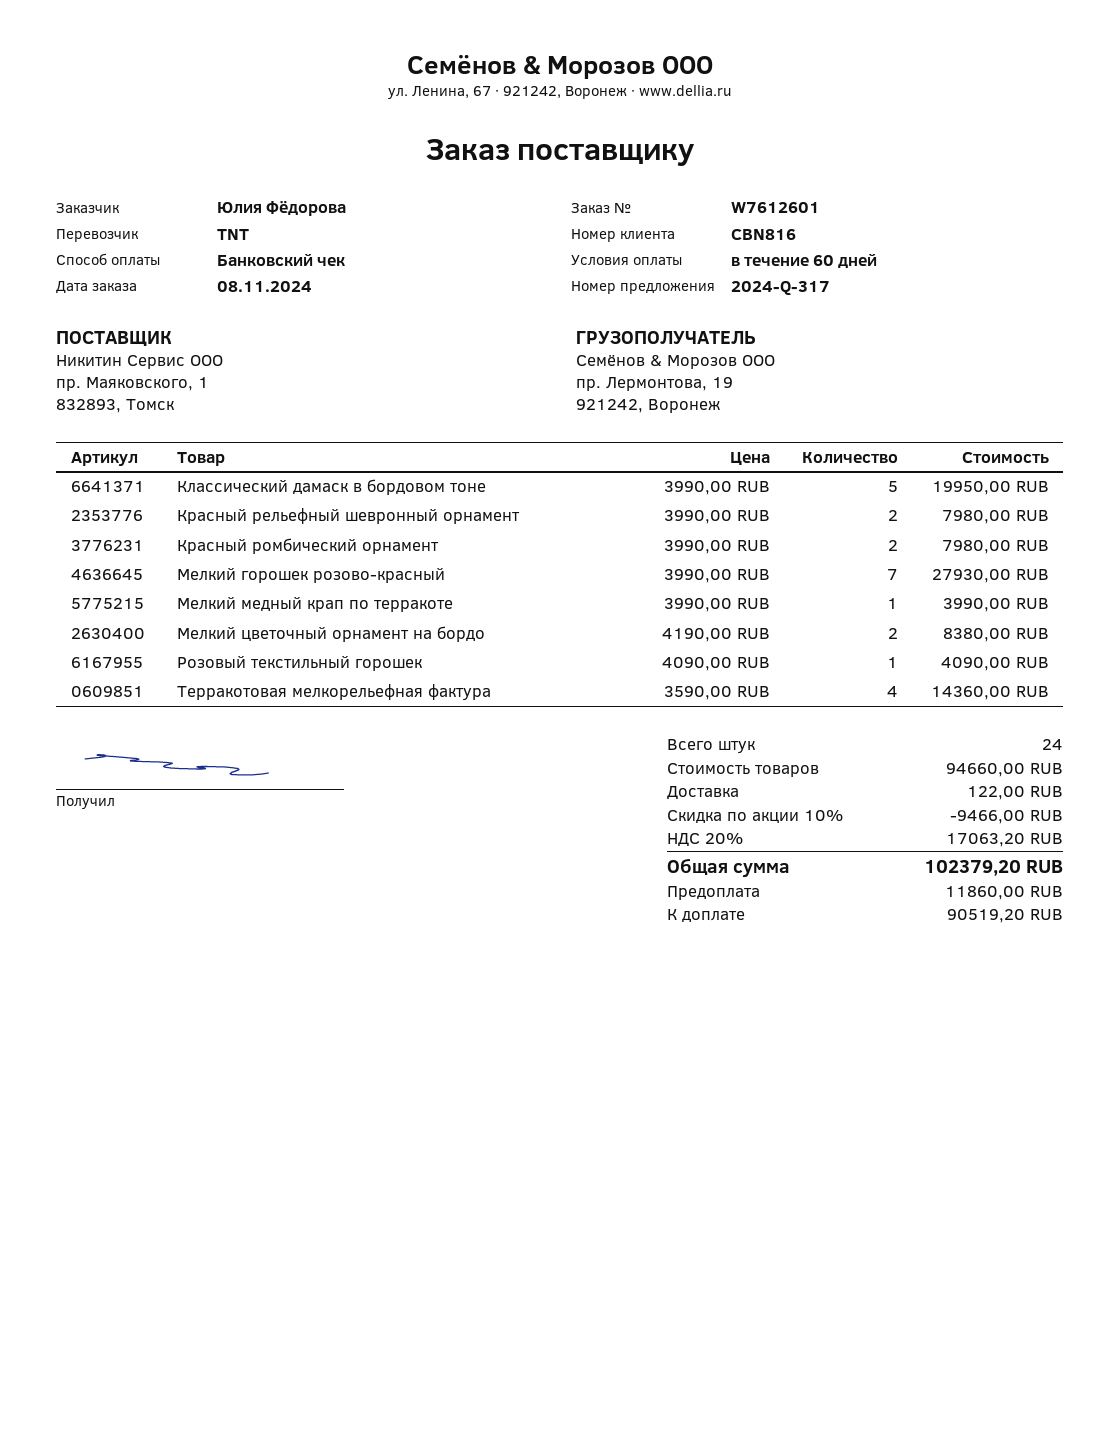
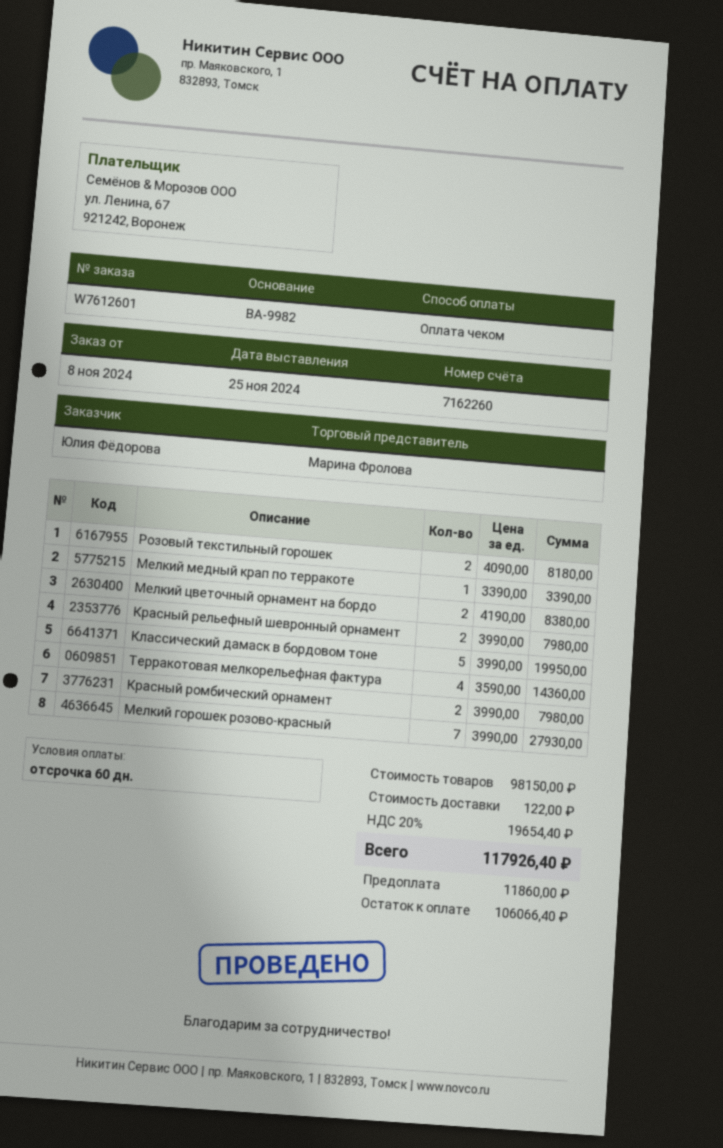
Мелкий медный крап по терракоте: 1 x 3990.00 = 3990.00 -> 1 x 3390.00 = 3390.00
Розовый текстильный горошек: 1 x 4090.00 = 4090.00 -> 2 x 4090.00 = 8180.00
subtotal: 94660.00 -> 98150.00
discount: 10% = 9466.00 -> none
tax: 20% = 17063.20 -> 20% = 19654.40
total: 102379.20 -> 117926.40
balance: 90519.20 -> 106066.40

